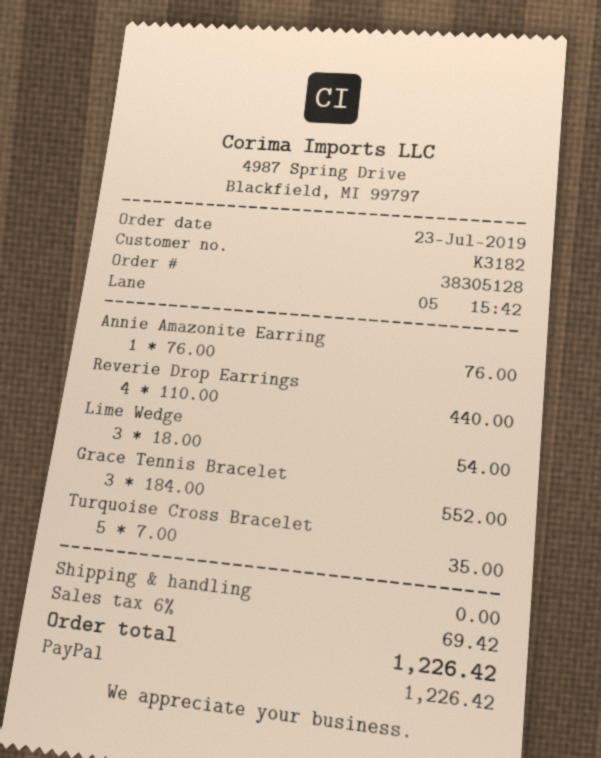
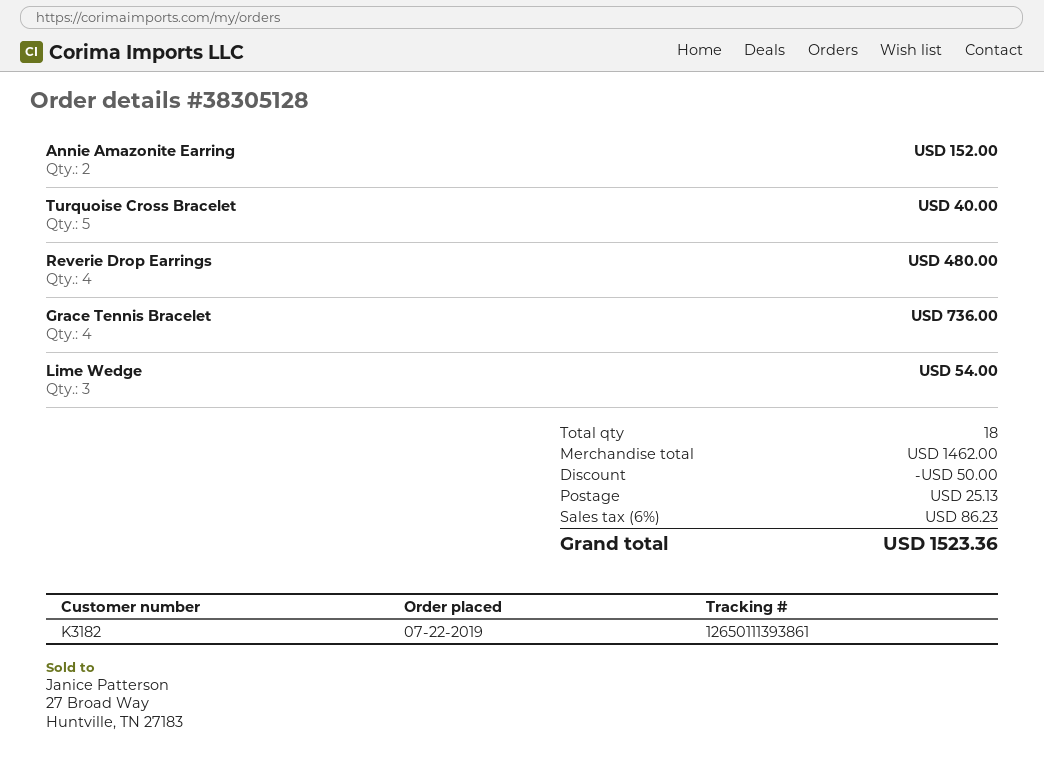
order date: 2019-07-23 -> 2019-07-22
Annie Amazonite Earring: 1 for 76.00 -> 2 for 152.00
Reverie Drop Earrings: 4 for 440.00 -> 4 for 480.00
Grace Tennis Bracelet: 3 for 552.00 -> 4 for 736.00
Turquoise Cross Bracelet: 5 for 35.00 -> 5 for 40.00
discount: none -> 50.00
shipping: 0.00 -> 25.13
tax: 6% = 69.42 -> 6% = 86.23
total: 1226.42 -> 1523.36

